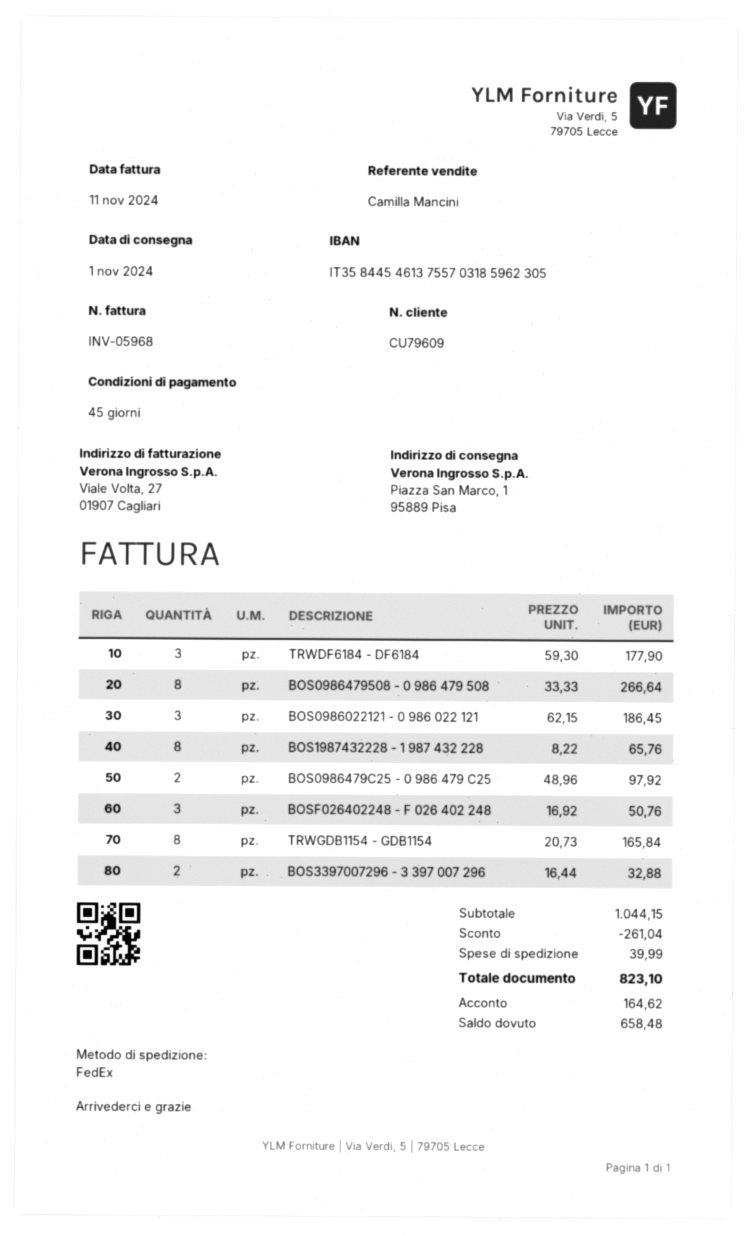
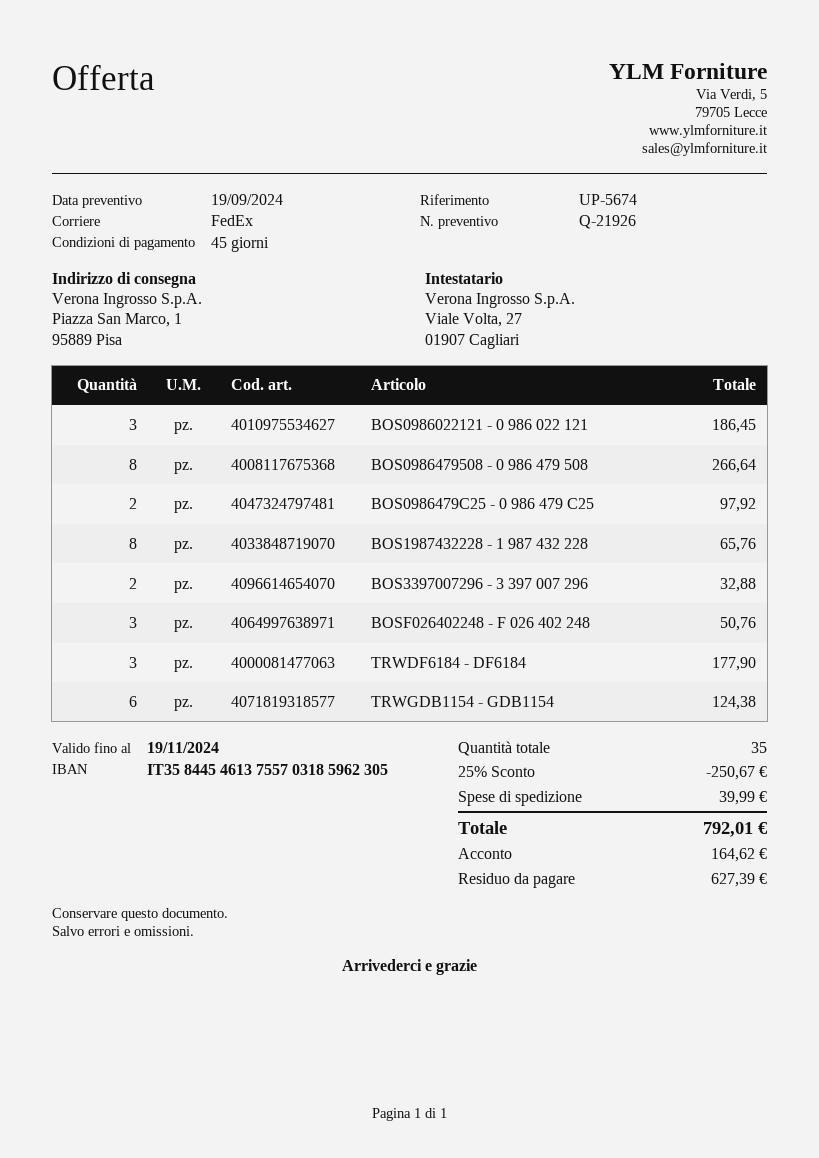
TRWGDB1154 - GDB1154: 8 for 165.84 -> 6 for 124.38
discount: 261.04 -> 250.67
total: 823.10 -> 792.01
balance: 658.48 -> 627.39

